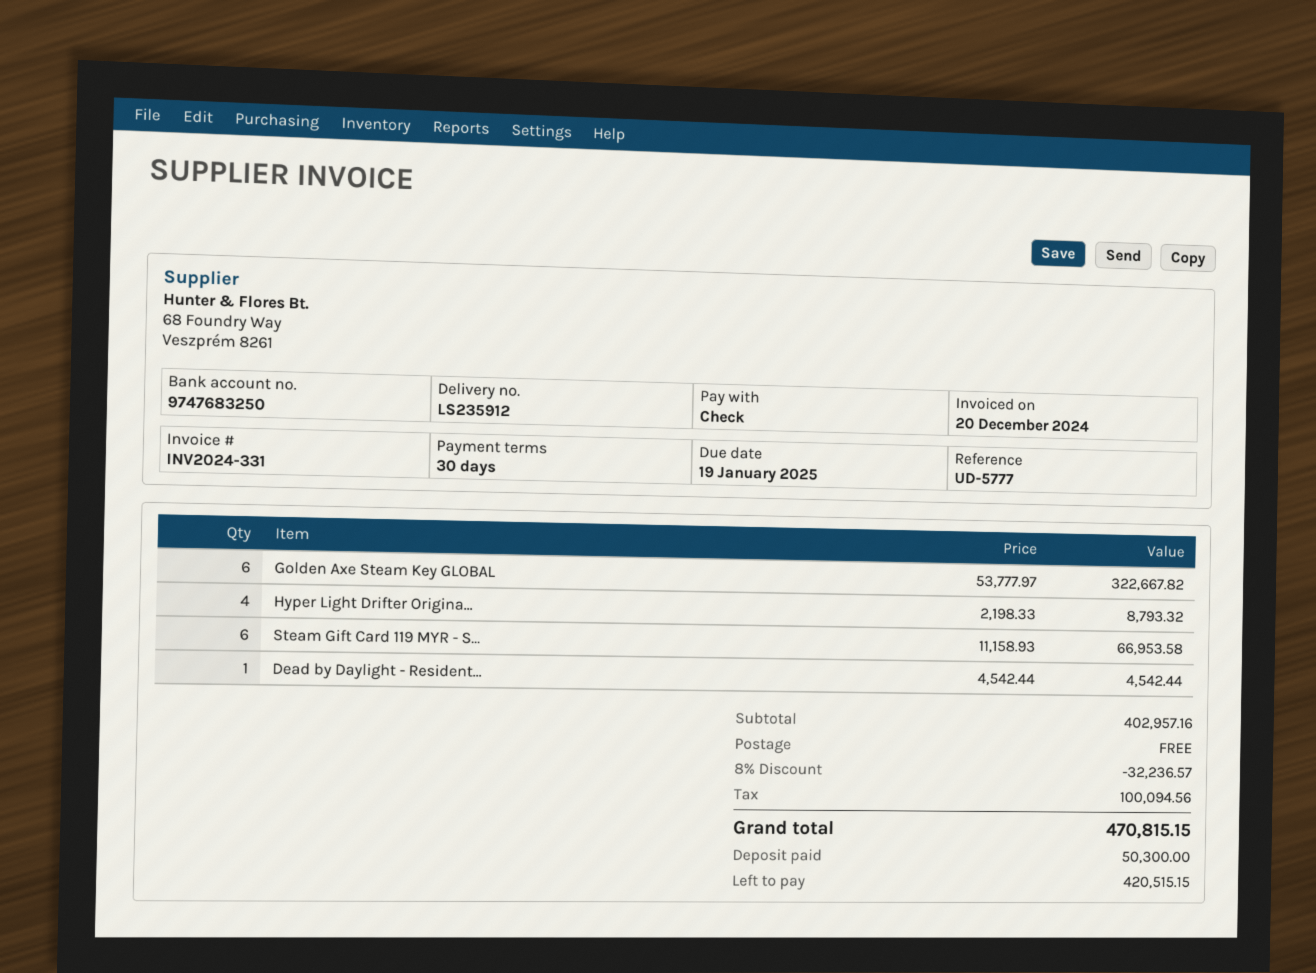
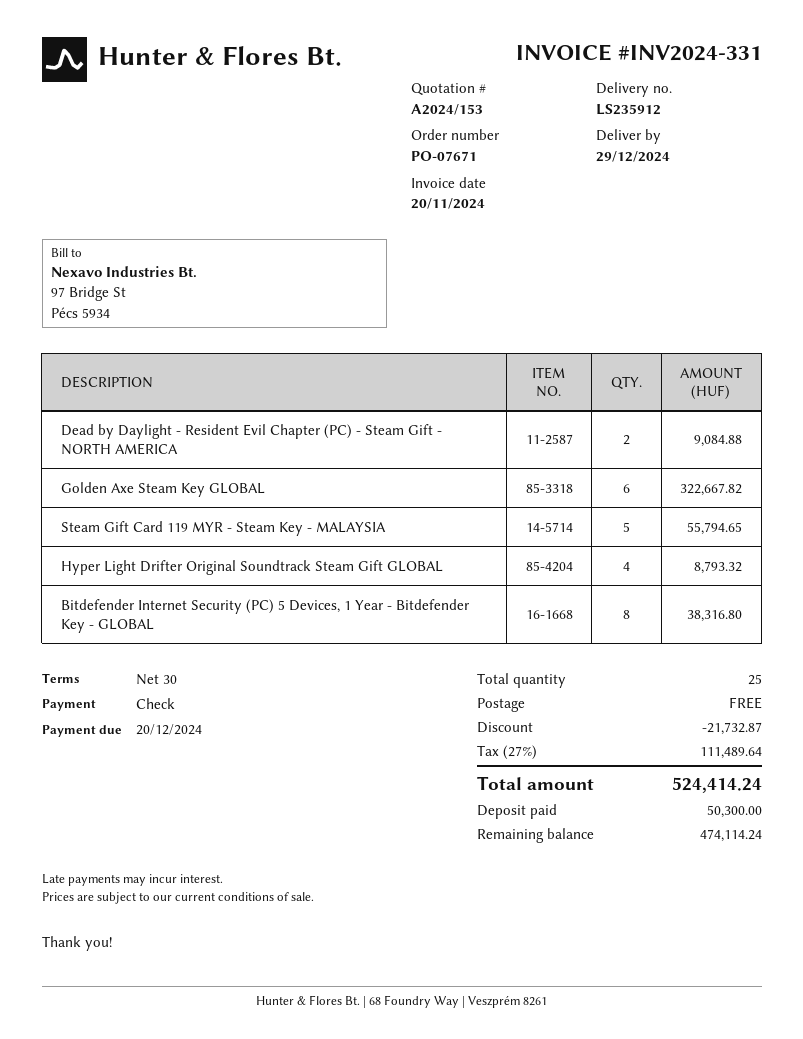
invoice date: 2024-12-20 -> 2024-11-20
due date: 2025-01-19 -> 2024-12-20
Steam Gift Card 119 MYR - S...: 6 for 66953.58 -> 5 for 55794.65
Dead by Daylight - Resident...: 1 for 4542.44 -> 2 for 9084.88
Bitdefender Internet Security (PC) 5 Devices, 1 Year - Bitdefender Key - GLOBAL: none -> 8 for 38316.80
discount: 32236.57 -> 21732.87
tax: 100094.56 -> 111489.64
total: 470815.15 -> 524414.24
balance: 420515.15 -> 474114.24

